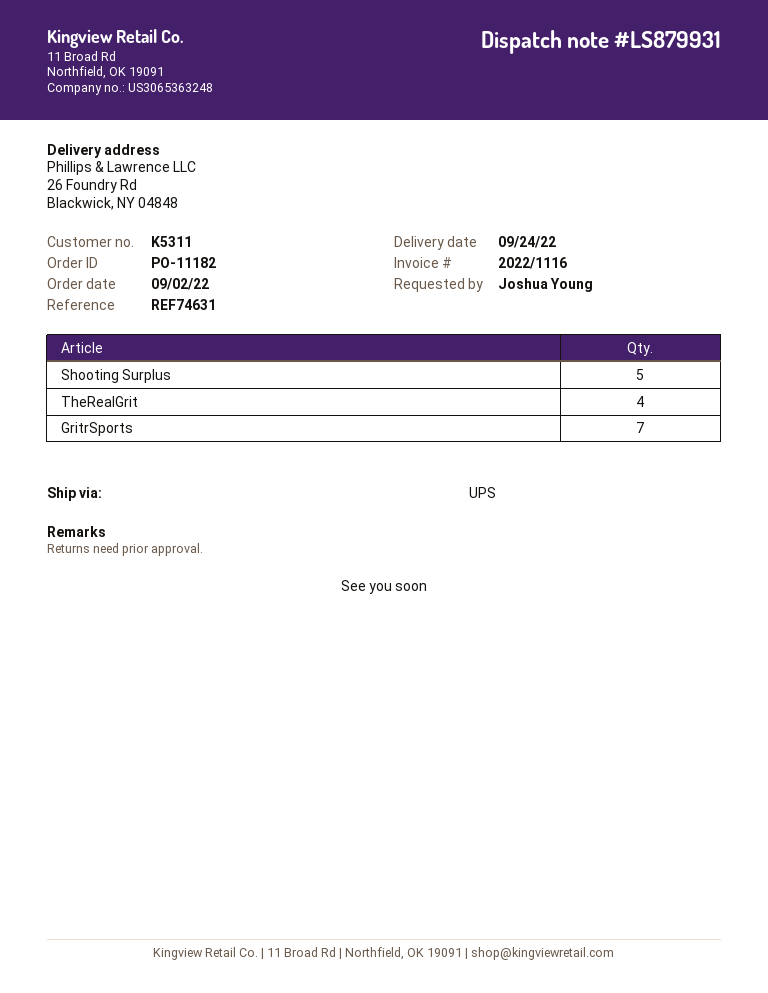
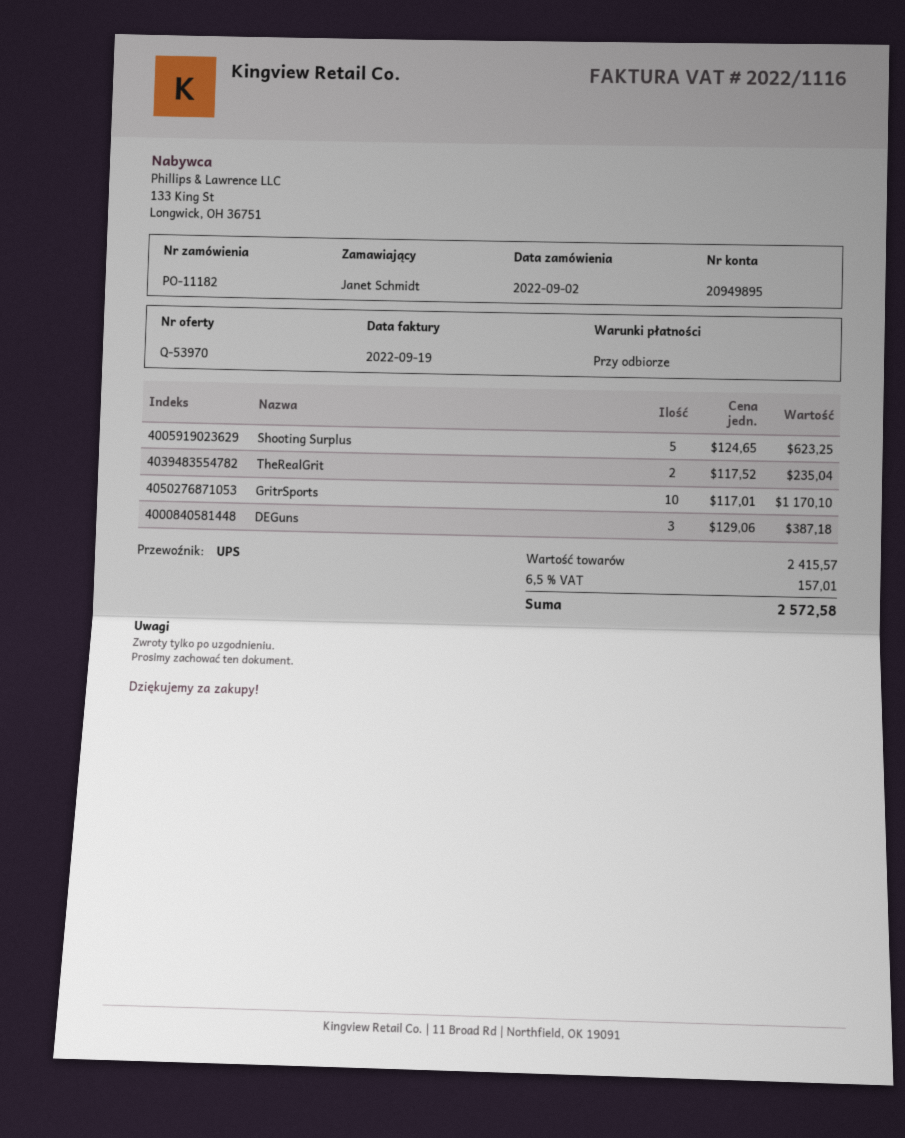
ordered by: Joshua Young -> Janet Schmidt
TheRealGrit: 4 -> 2
GritrSports: 7 -> 10
DEGuns: none -> 3

